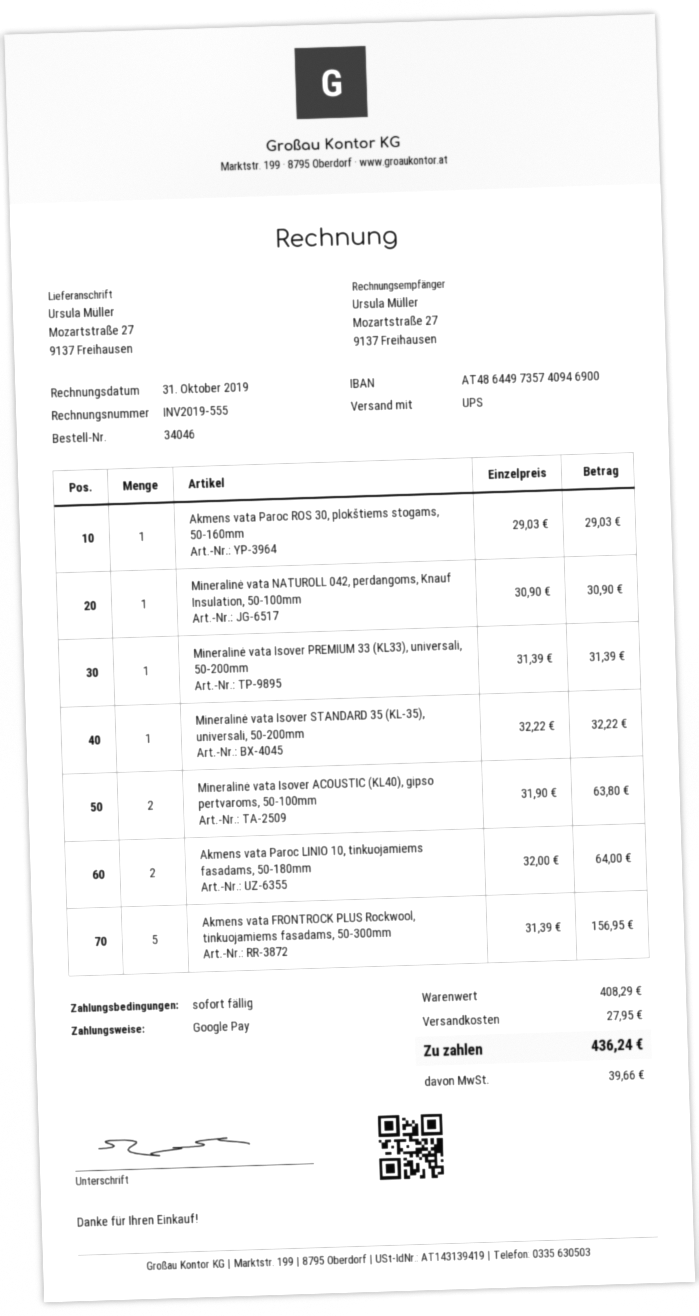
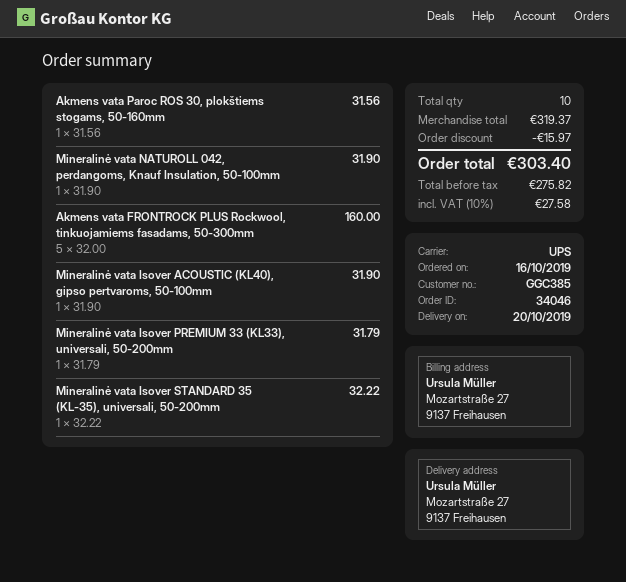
Akmens vata Paroc ROS 30, plokštiems stogams, 50-160mm: 1 x 29.03 = 29.03 -> 1 x 31.56 = 31.56
Mineralinė vata NATUROLL 042, perdangoms, Knauf Insulation, 50-100mm: 1 x 30.90 = 30.90 -> 1 x 31.90 = 31.90
Mineralinė vata Isover PREMIUM 33 (KL33), universali, 50-200mm: 1 x 31.39 = 31.39 -> 1 x 31.79 = 31.79
Mineralinė vata Isover ACOUSTIC (KL40), gipso pertvaroms, 50-100mm: 2 x 31.90 = 63.80 -> 1 x 31.90 = 31.90
Akmens vata Paroc LINIO 10, tinkuojamiems fasadams, 50-180mm: 2 x 32.00 = 64.00 -> none
Akmens vata FRONTROCK PLUS Rockwool, tinkuojamiems fasadams, 50-300mm: 5 x 31.39 = 156.95 -> 5 x 32.00 = 160.00
subtotal: 408.29 -> 319.37
discount: none -> 15.97
shipping: 27.95 -> none
tax: 39.66 -> 27.58
total: 436.24 -> 303.40

